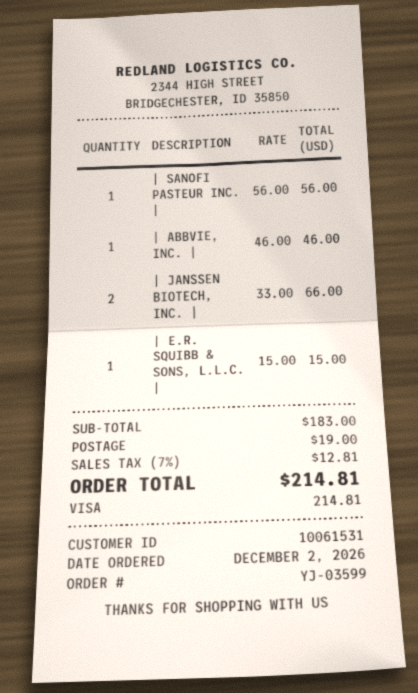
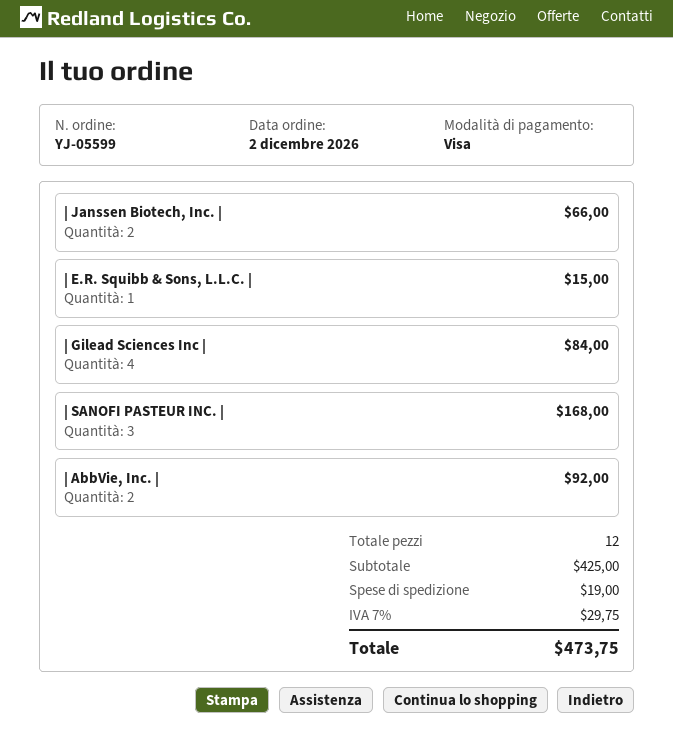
order number: YJ-03599 -> YJ-05599
| SANOFI PASTEUR INC. |: 1 for 56.00 -> 3 for 168.00
| ABBVIE, INC. |: 1 for 46.00 -> 2 for 92.00
| Gilead Sciences Inc |: none -> 4 for 84.00
subtotal: 183.00 -> 425.00
tax: 7% = 12.81 -> 7% = 29.75
total: 214.81 -> 473.75

